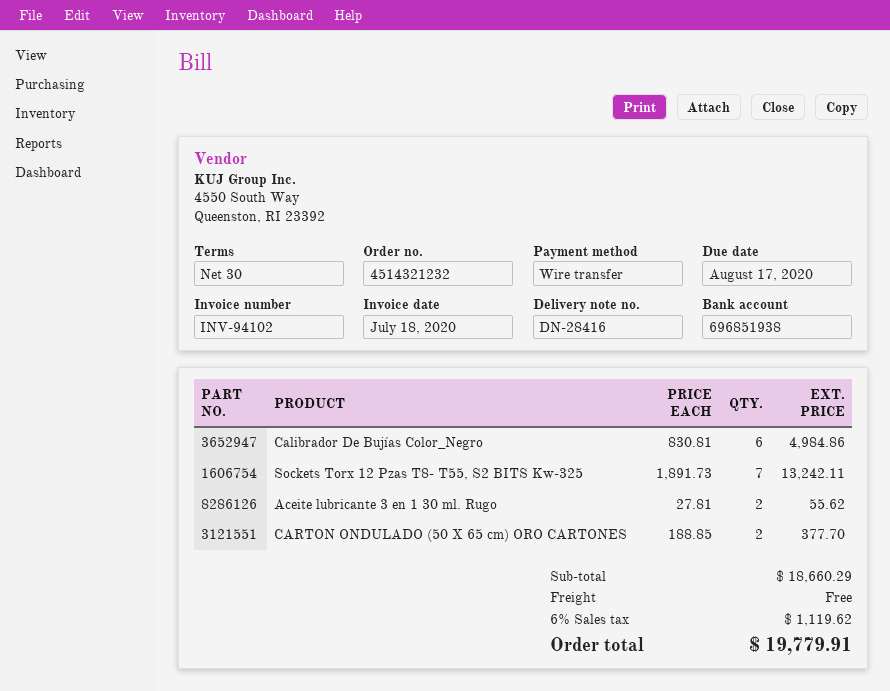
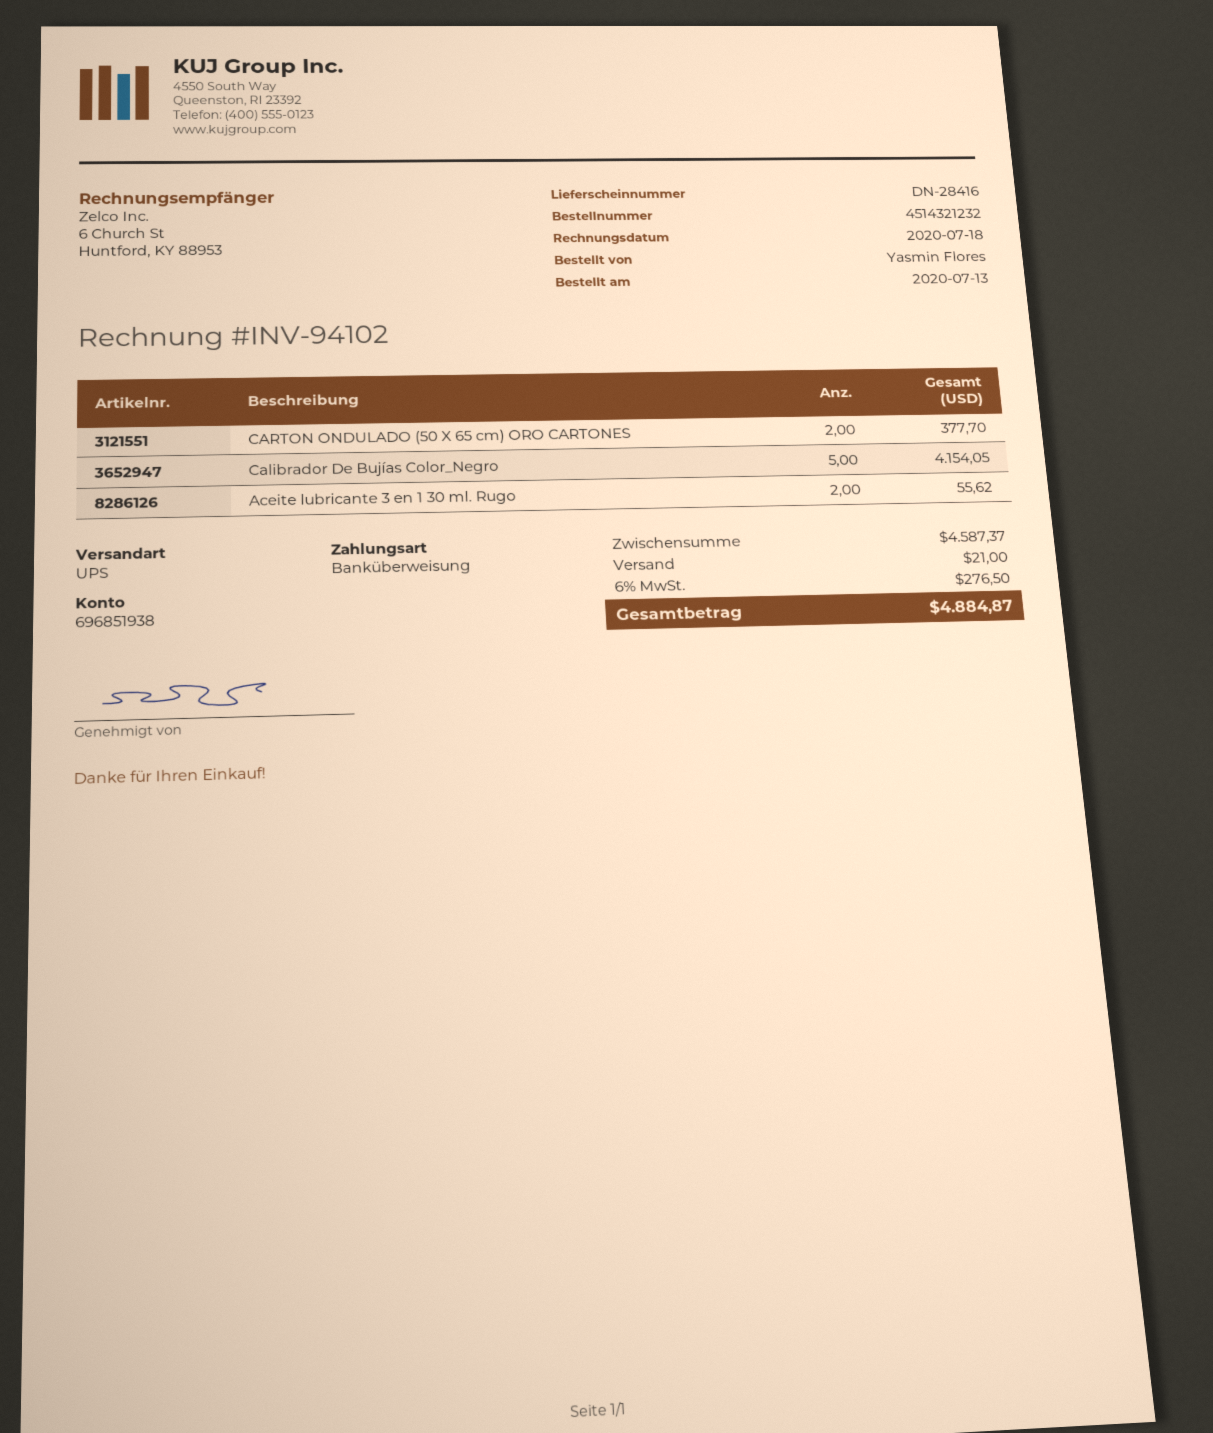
Calibrador De Bujías Color_Negro: 6 for 4984.86 -> 5 for 4154.05
Sockets Torx 12 Pzas T8- T55, S2 BITS Kw-325: 7 for 13242.11 -> none
subtotal: 18660.29 -> 4587.37
shipping: 0.00 -> 21.00
tax: 6% = 1119.62 -> 6% = 276.50
total: 19779.91 -> 4884.87

